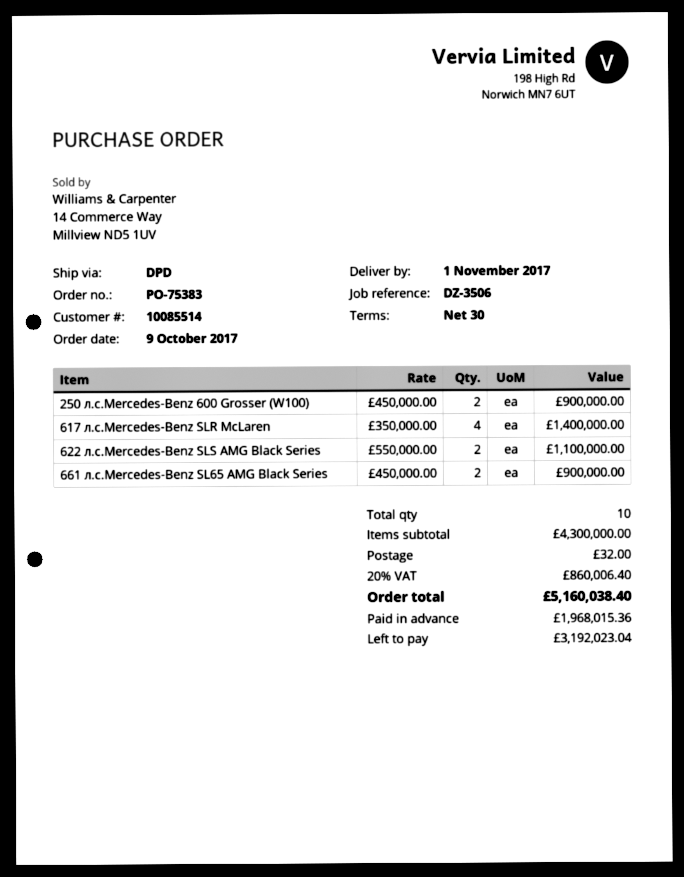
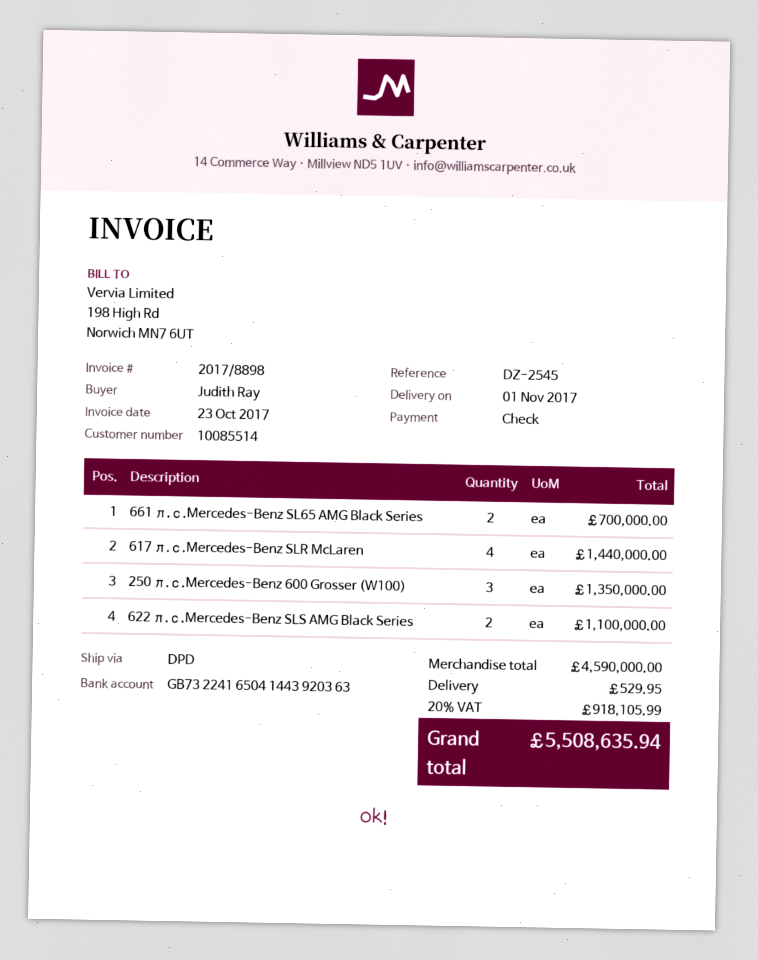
reference: DZ-3506 -> DZ-2545
250 л.с.Mercedes-Benz 600 Grosser (W100): 2 for 900000.00 -> 3 for 1350000.00
617 л.с.Mercedes-Benz SLR McLaren: 4 for 1400000.00 -> 4 for 1440000.00
661 л.с.Mercedes-Benz SL65 AMG Black Series: 2 for 900000.00 -> 2 for 700000.00
subtotal: 4300000.00 -> 4590000.00
shipping: 32.00 -> 529.95
tax: 20% = 860006.40 -> 20% = 918105.99
total: 5160038.40 -> 5508635.94

